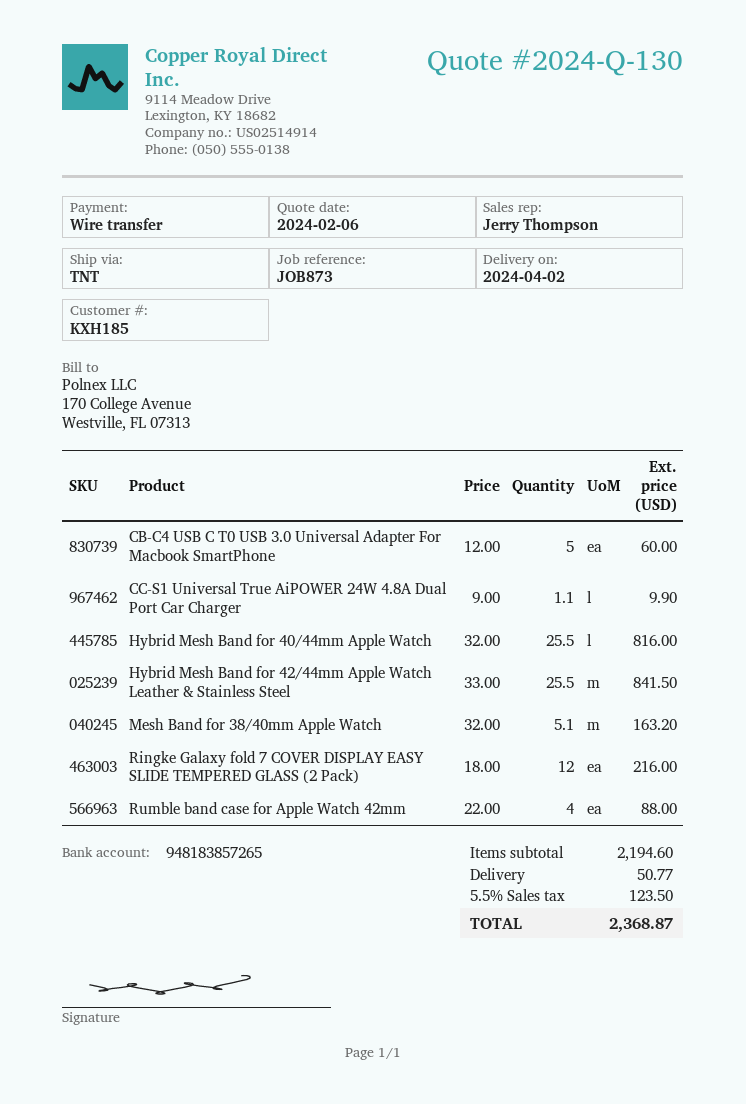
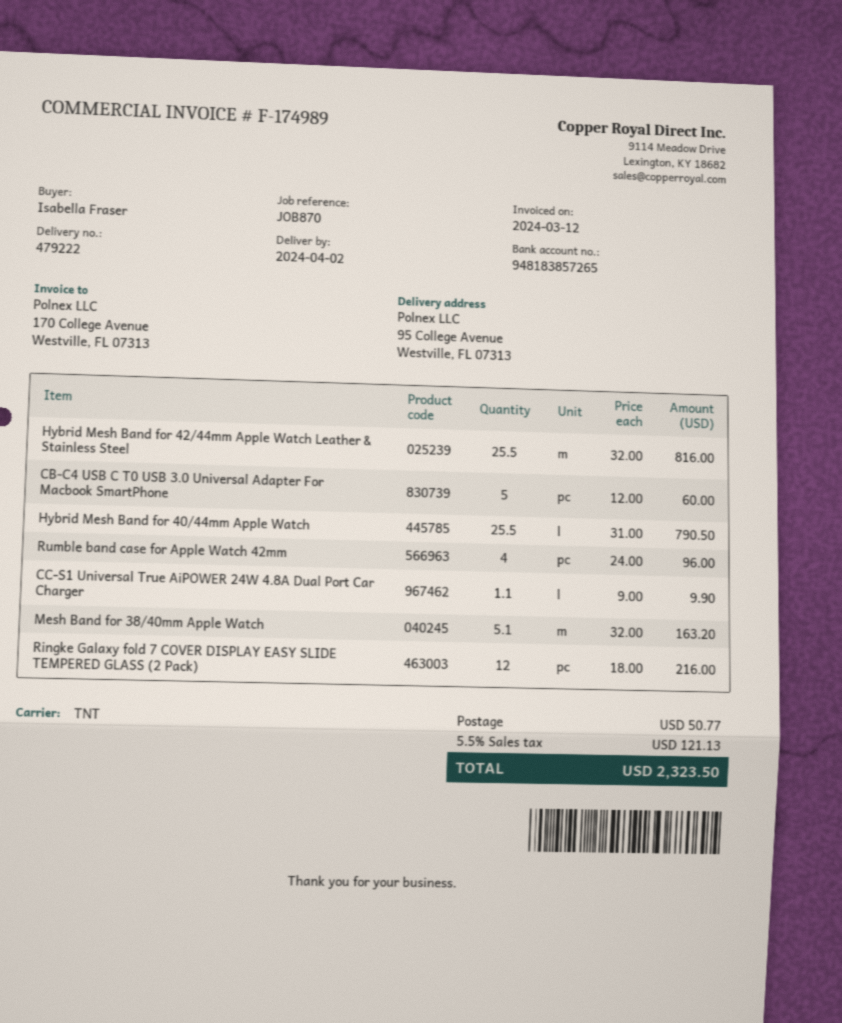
reference: JOB873 -> JOB870
Hybrid Mesh Band for 40/44mm Apple Watch: 25.5 x 32.00 = 816.00 -> 25.5 x 31.00 = 790.50
Hybrid Mesh Band for 42/44mm Apple Watch Leather & Stainless Steel: 25.5 x 33.00 = 841.50 -> 25.5 x 32.00 = 816.00
Rumble band case for Apple Watch 42mm: 4 x 22.00 = 88.00 -> 4 x 24.00 = 96.00
tax: 5.5% = 123.50 -> 5.5% = 121.13
total: 2368.87 -> 2323.50

